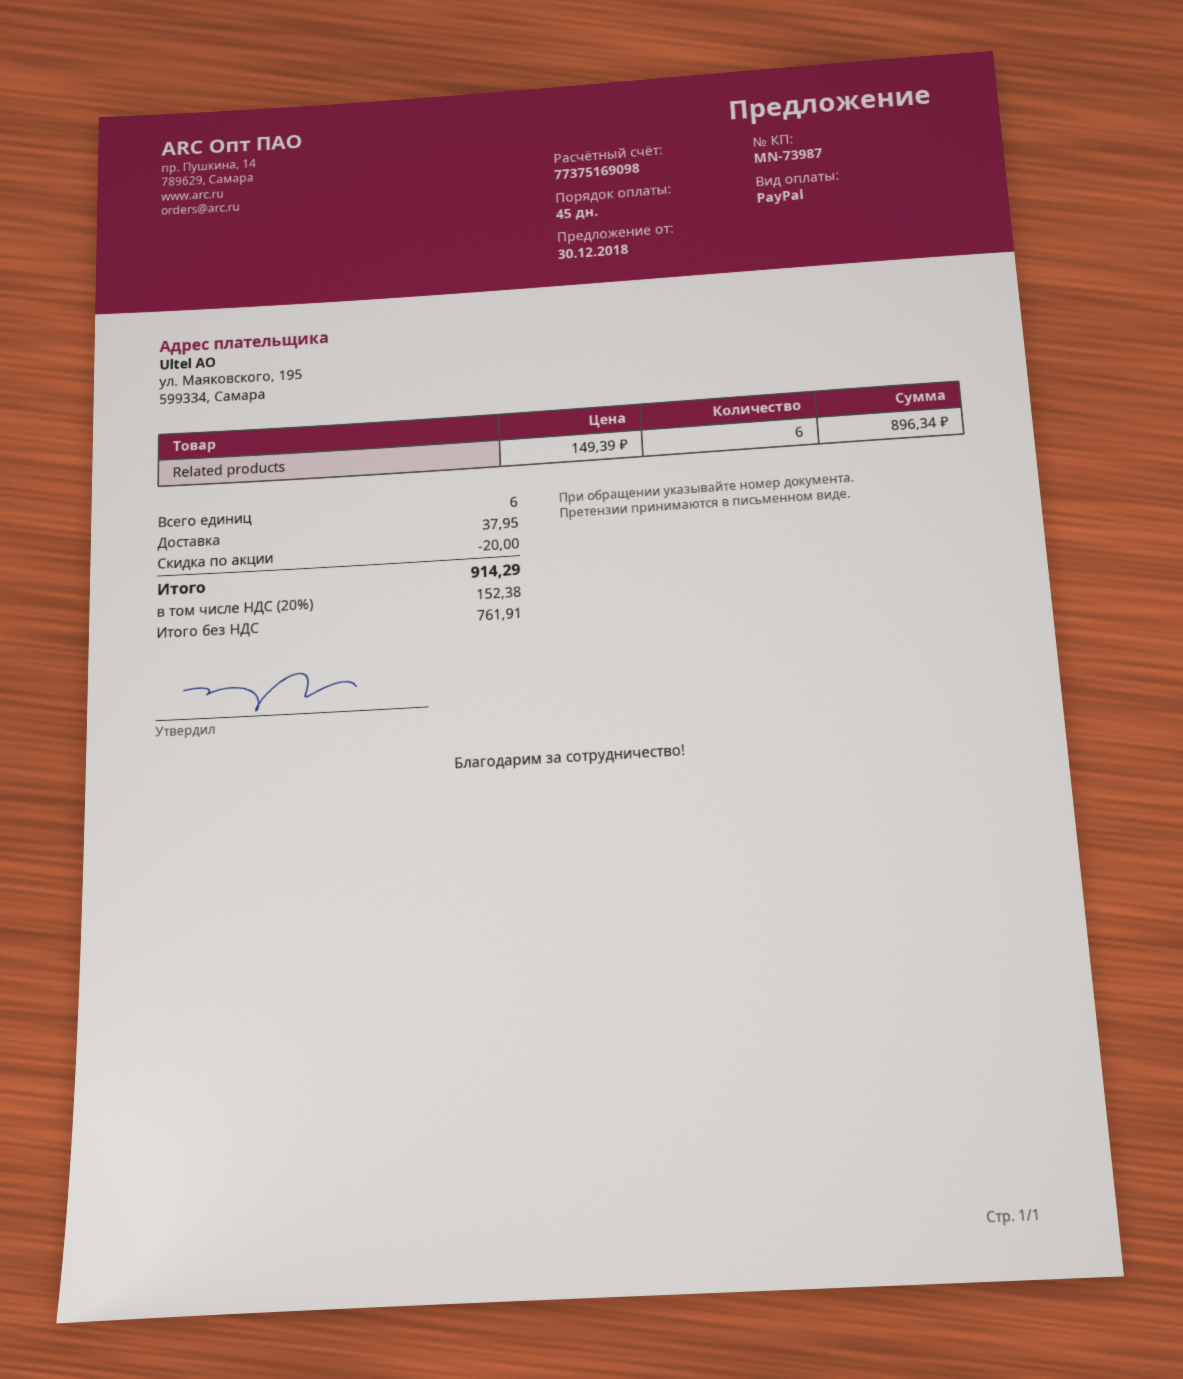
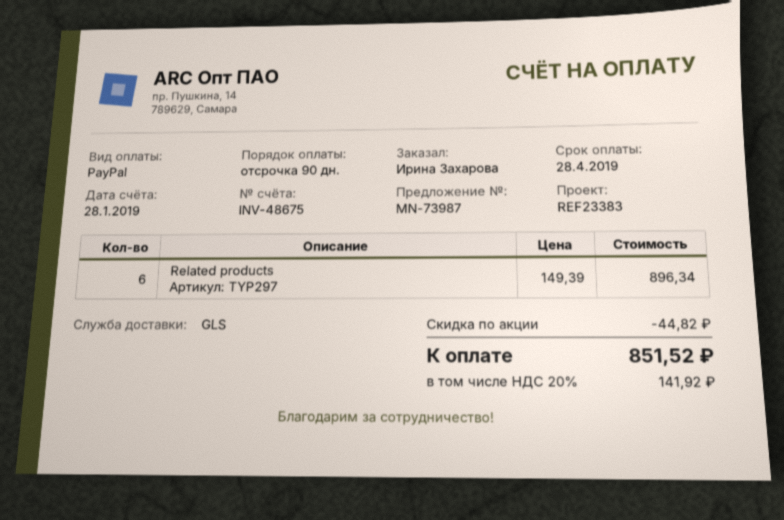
payment terms: 45 days -> 90 days
discount: 20.00 -> 44.82
shipping: 37.95 -> none
tax: 20% = 152.38 -> 20% = 141.92
total: 914.29 -> 851.52

